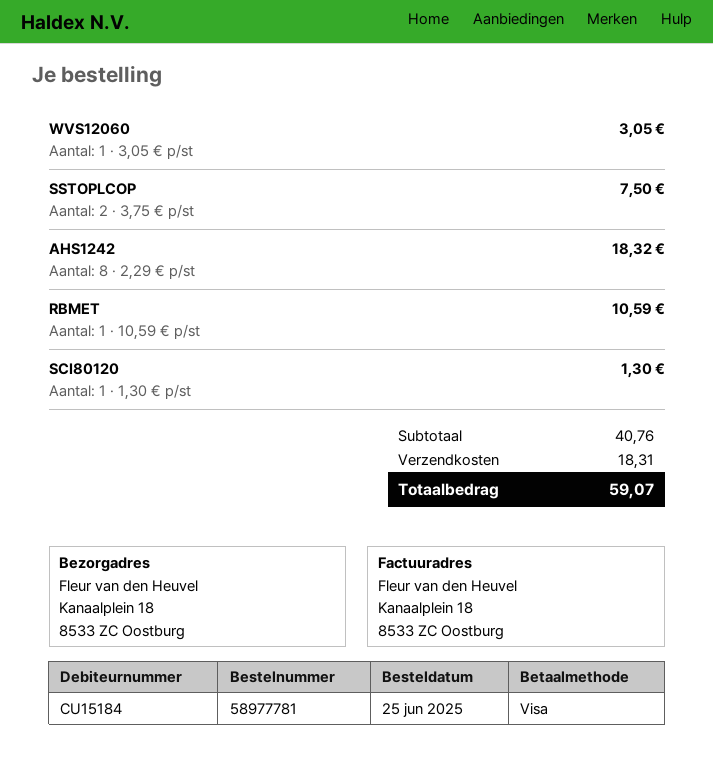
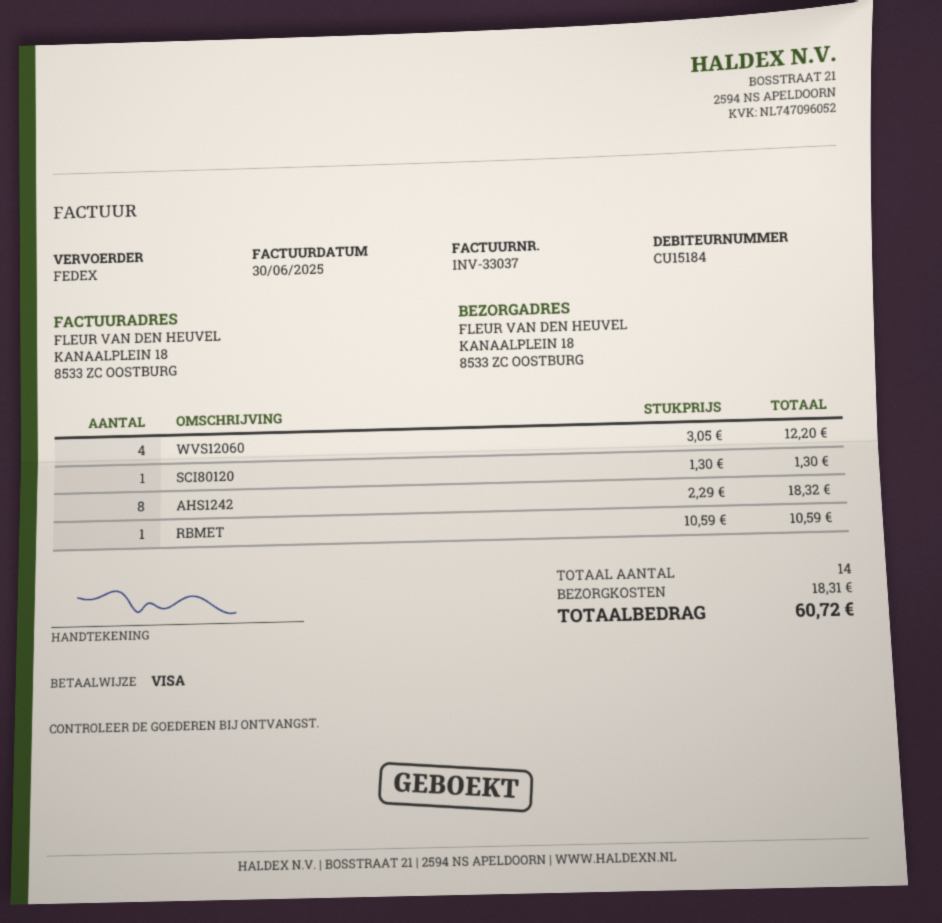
WVS12060: 1 x 3.05 = 3.05 -> 4 x 3.05 = 12.20
SSTOPLCOP: 2 x 3.75 = 7.50 -> none
total: 59.07 -> 60.72

